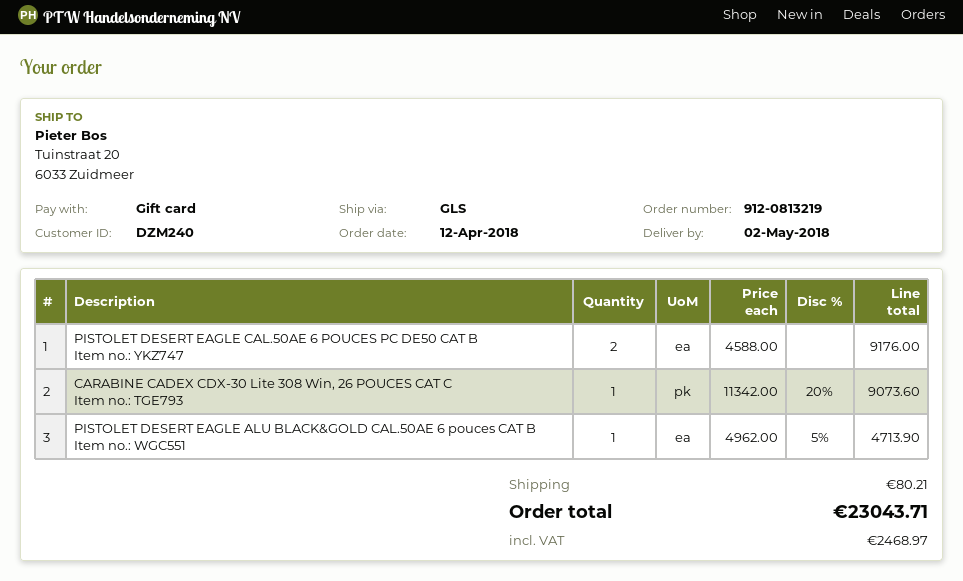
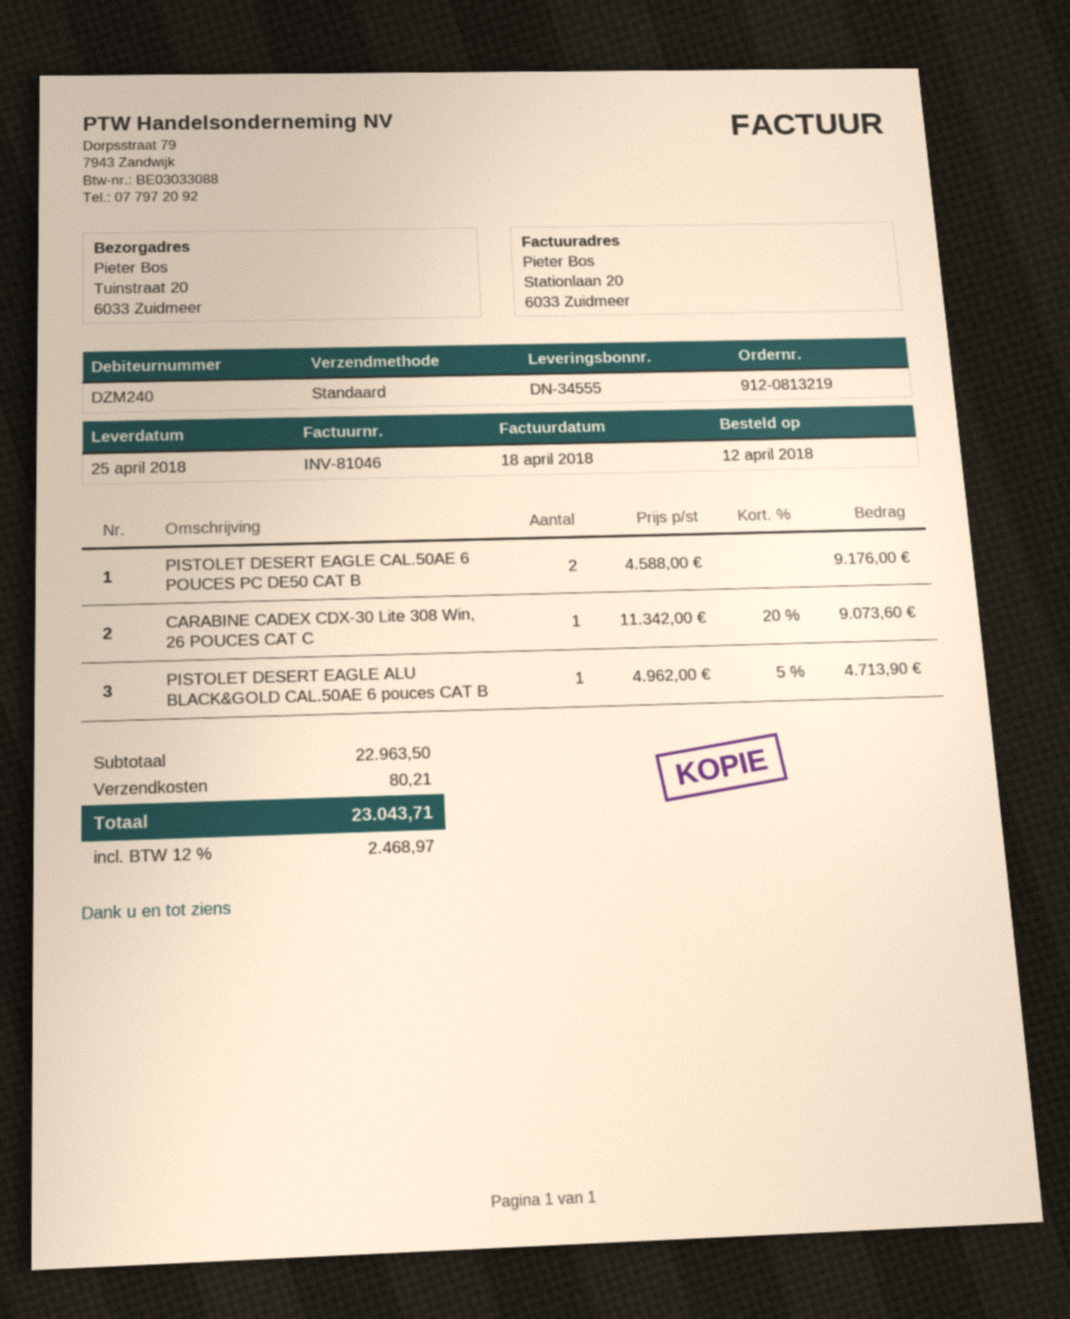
delivery date: 2018-05-02 -> 2018-04-25
shipping method: GLS -> standard

